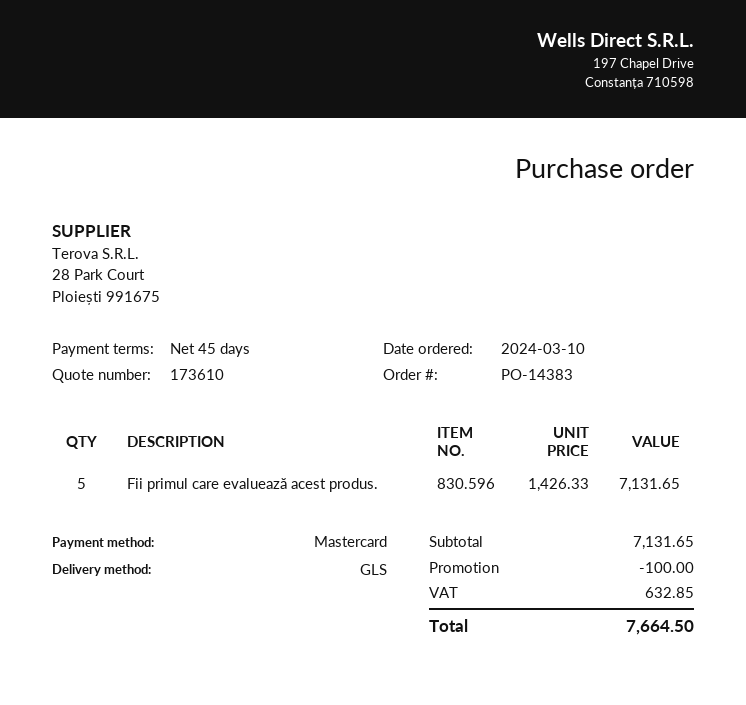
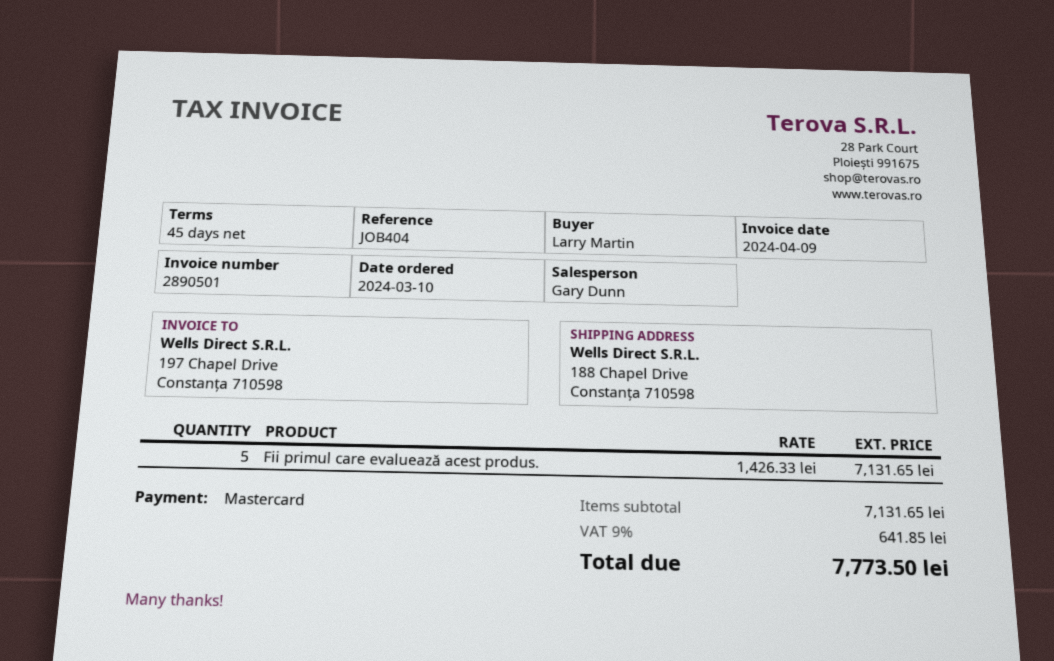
discount: 100.00 -> none
tax: 632.85 -> 641.85
total: 7664.50 -> 7773.50

